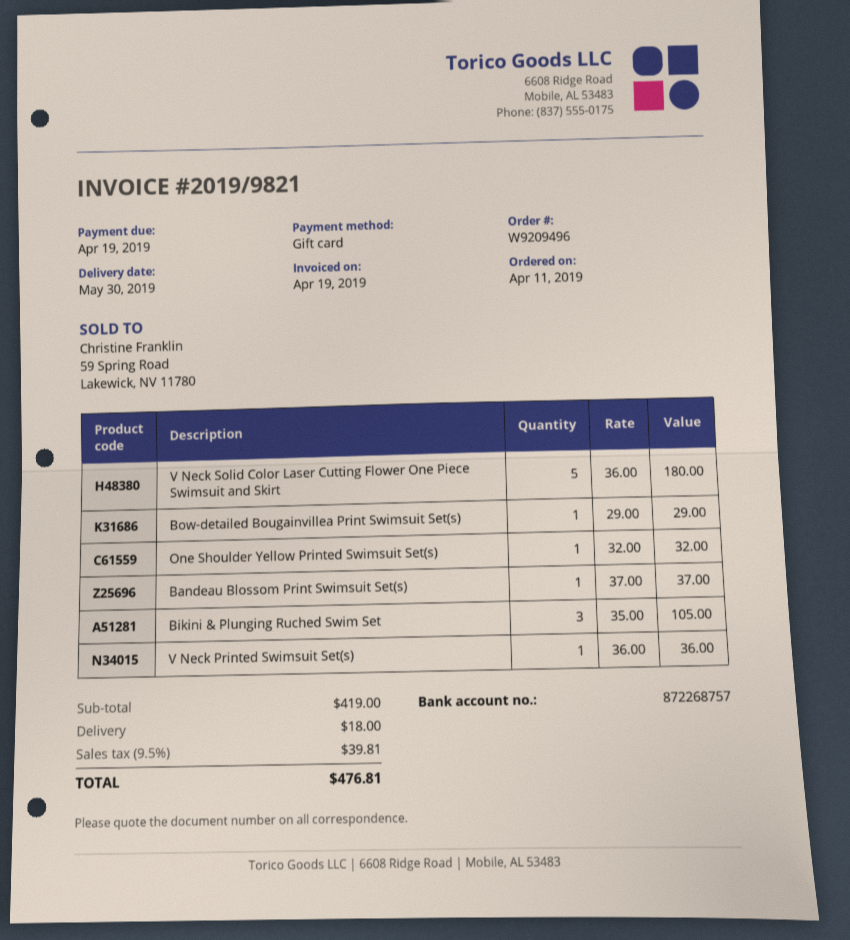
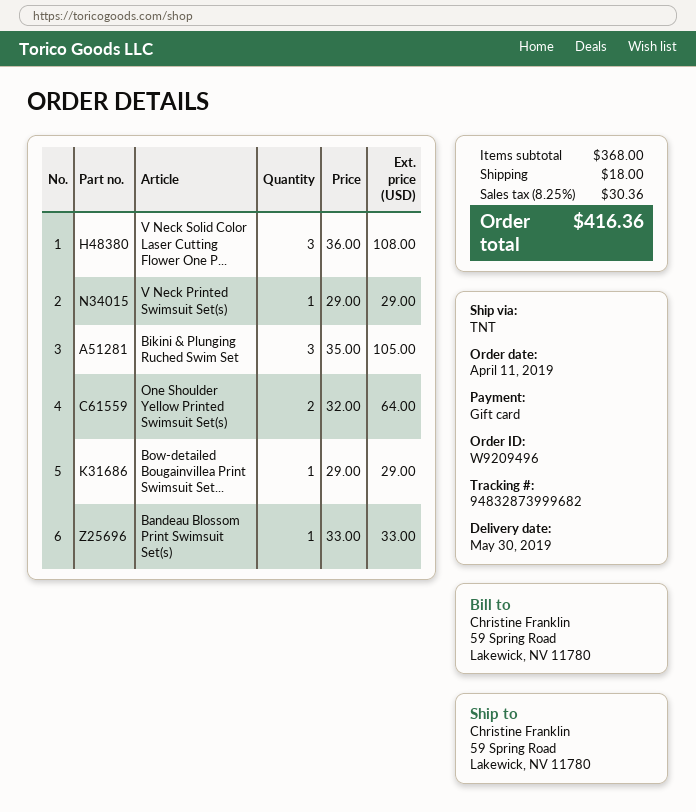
V Neck Solid Color Laser Cutting Flower One Piece Swimsuit and Skirt: 5 x 36.00 = 180.00 -> 3 x 36.00 = 108.00
One Shoulder Yellow Printed Swimsuit Set(s): 1 x 32.00 = 32.00 -> 2 x 32.00 = 64.00
Bandeau Blossom Print Swimsuit Set(s): 1 x 37.00 = 37.00 -> 1 x 33.00 = 33.00
V Neck Printed Swimsuit Set(s): 1 x 36.00 = 36.00 -> 1 x 29.00 = 29.00
subtotal: 419.00 -> 368.00
tax: 9.5% = 39.81 -> 8.25% = 30.36
total: 476.81 -> 416.36

